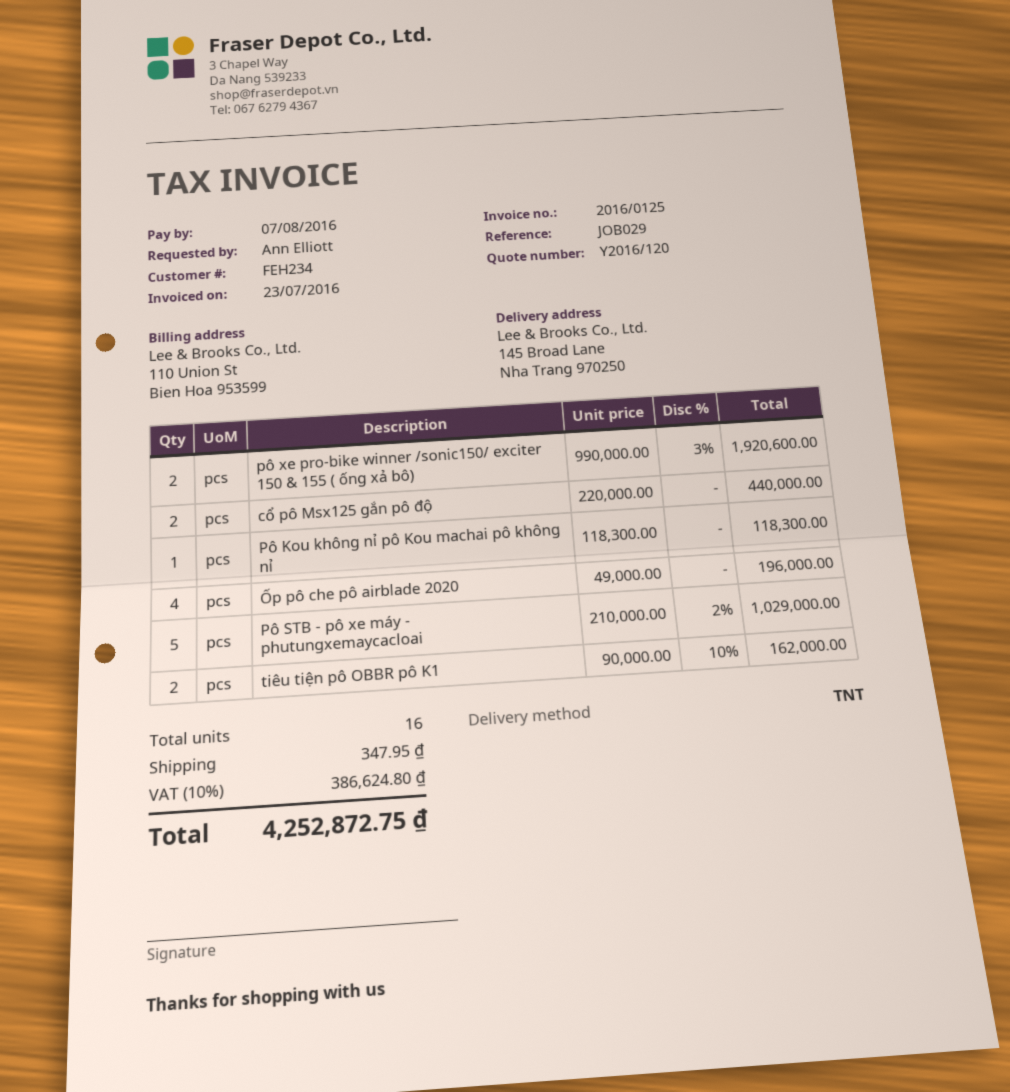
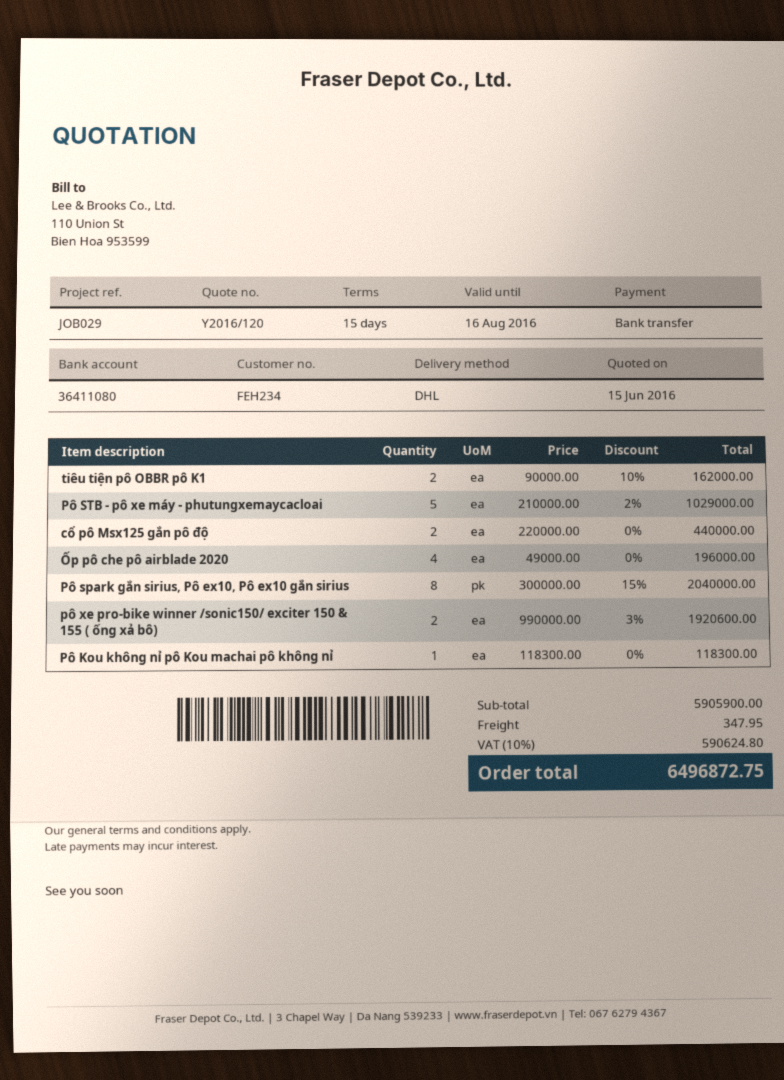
shipping method: TNT -> DHL
Pô spark gắn sirius, Pô ex10, Pô ex10 gắn sirius: none -> 8 x 300000.00 - 15% = 2040000.00
tax: 10% = 386624.80 -> 10% = 590624.80
total: 4252872.75 -> 6496872.75

